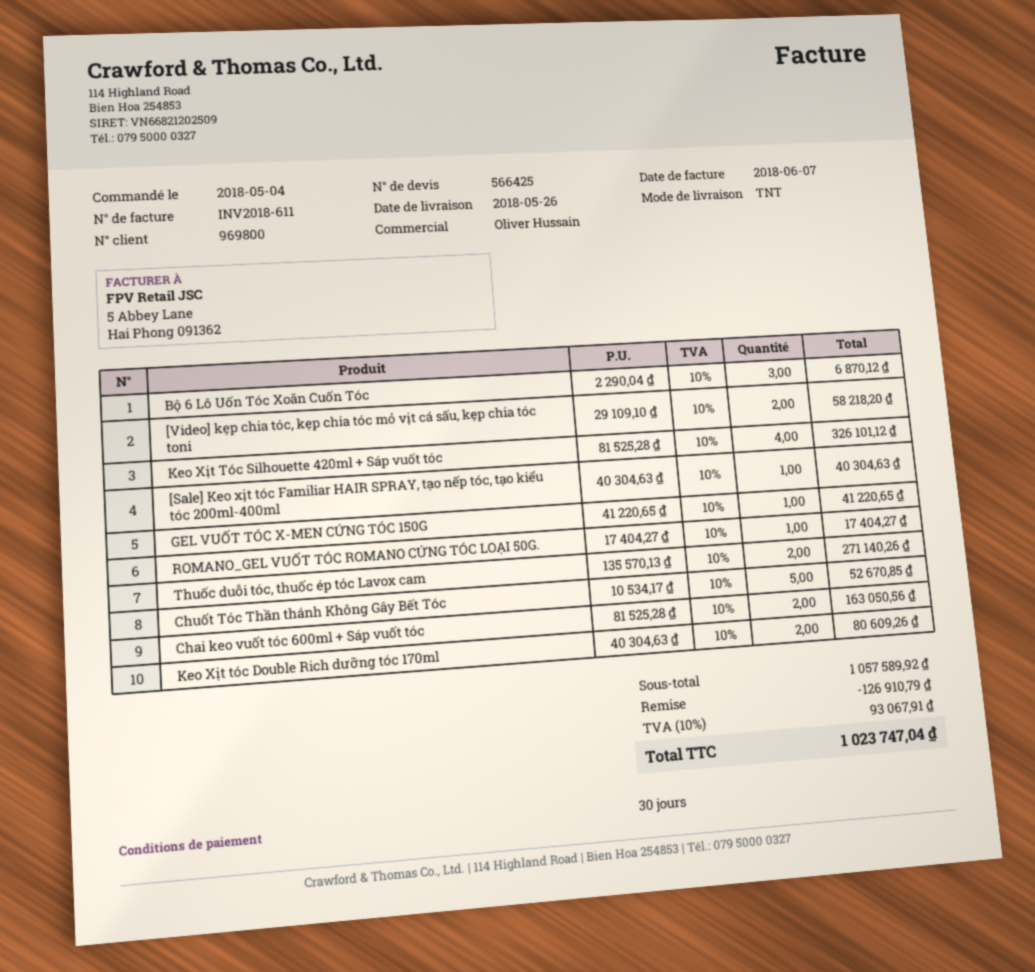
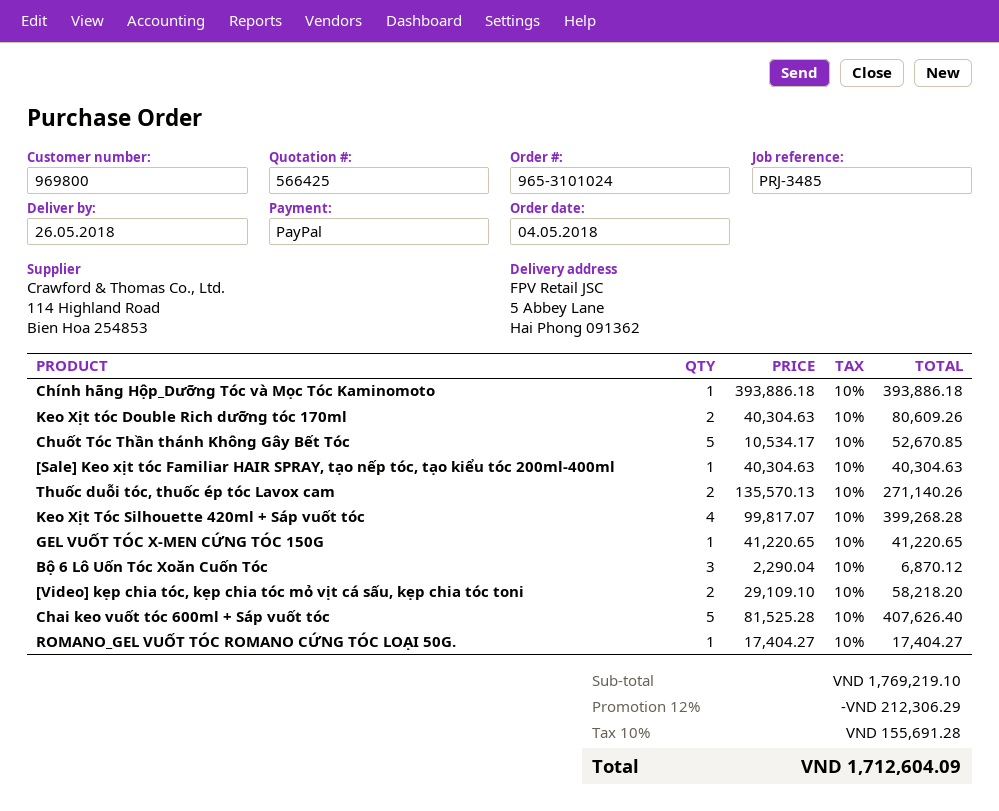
Keo Xịt Tóc Silhouette 420ml + Sáp vuốt tóc: 4 x 81525.28 = 326101.12 -> 4 x 99817.07 = 399268.28
Chai keo vuốt tóc 600ml + Sáp vuốt tóc: 2 x 81525.28 = 163050.56 -> 5 x 81525.28 = 407626.40
Chính hãng Hộp_Dưỡng Tóc và Mọc Tóc Kaminomoto: none -> 1 x 393886.18 = 393886.18
subtotal: 1057589.92 -> 1769219.10
discount: 126910.79 -> 212306.29
tax: 10% = 93067.91 -> 10% = 155691.28
total: 1023747.04 -> 1712604.09

